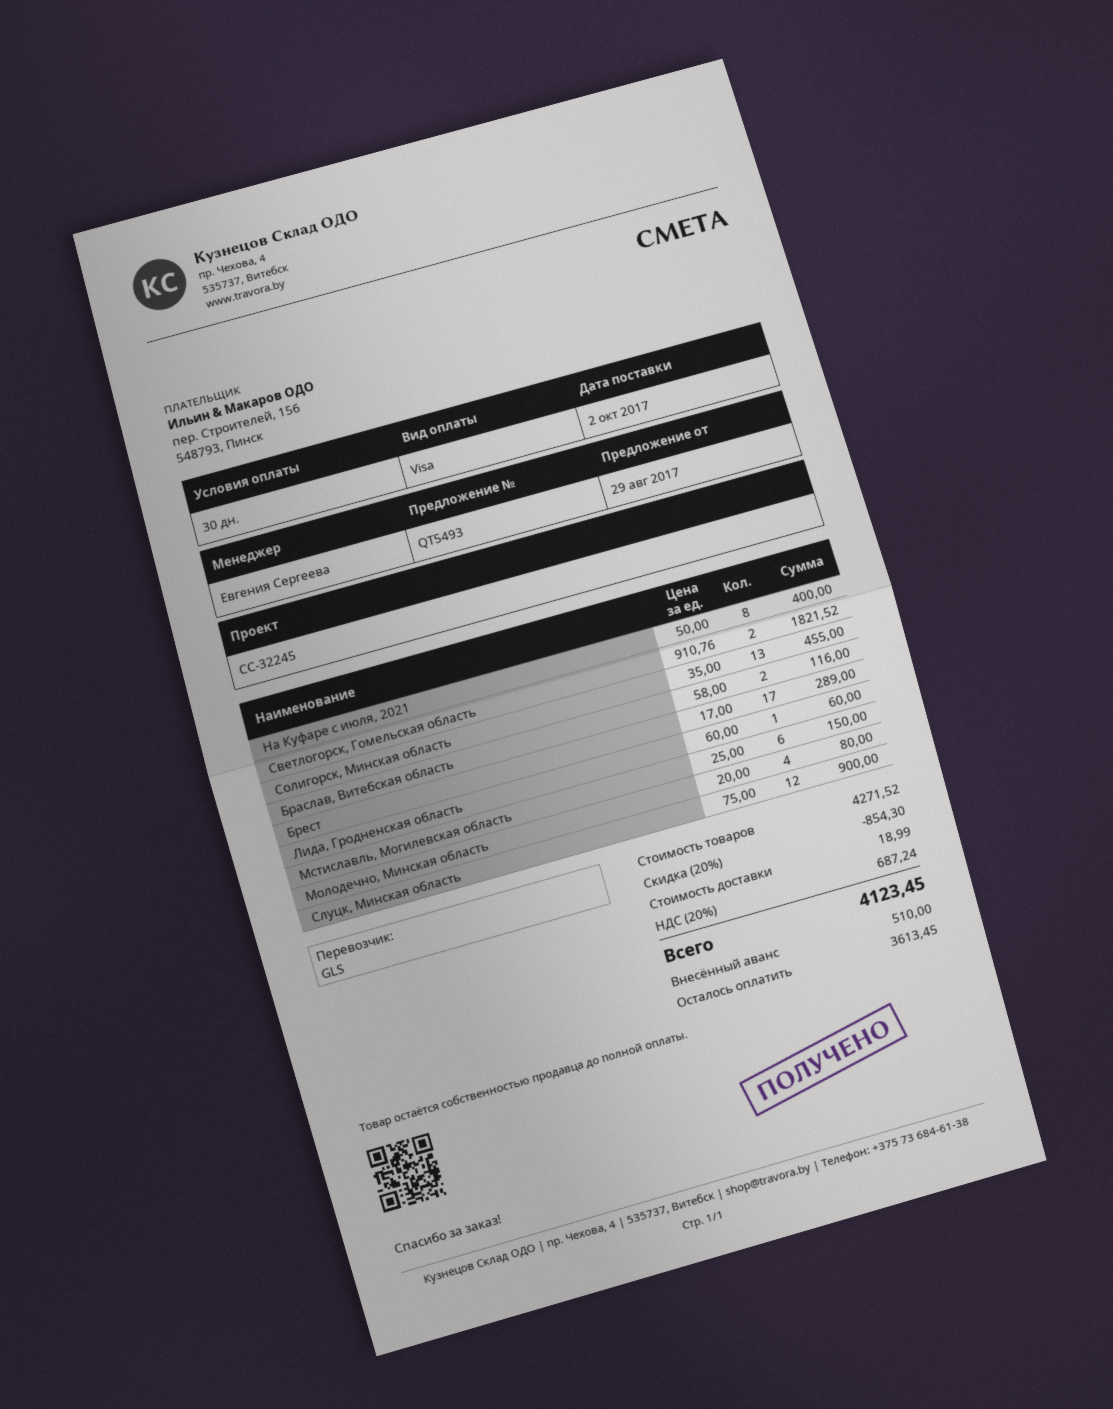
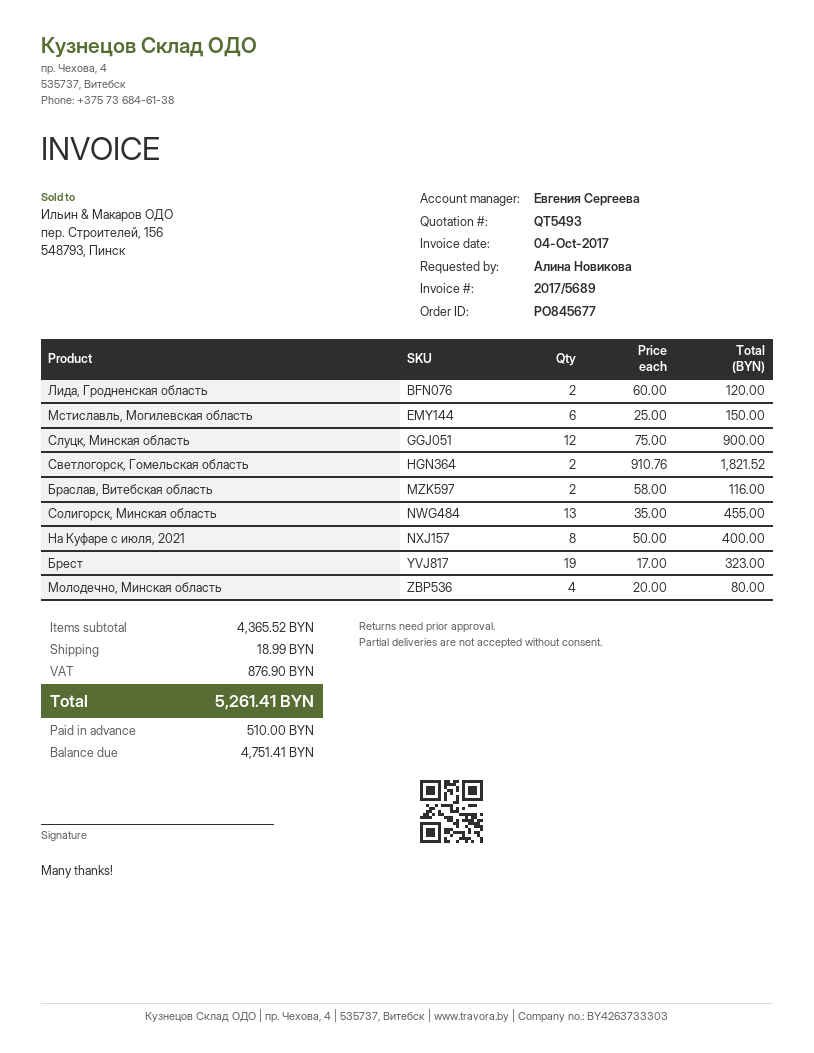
Брест: 17 x 17.00 = 289.00 -> 19 x 17.00 = 323.00
Лида, Гродненская область: 1 x 60.00 = 60.00 -> 2 x 60.00 = 120.00
subtotal: 4271.52 -> 4365.52
discount: 20% = 854.30 -> none
tax: 687.24 -> 876.90
total: 4123.45 -> 5261.41
balance: 3613.45 -> 4751.41

